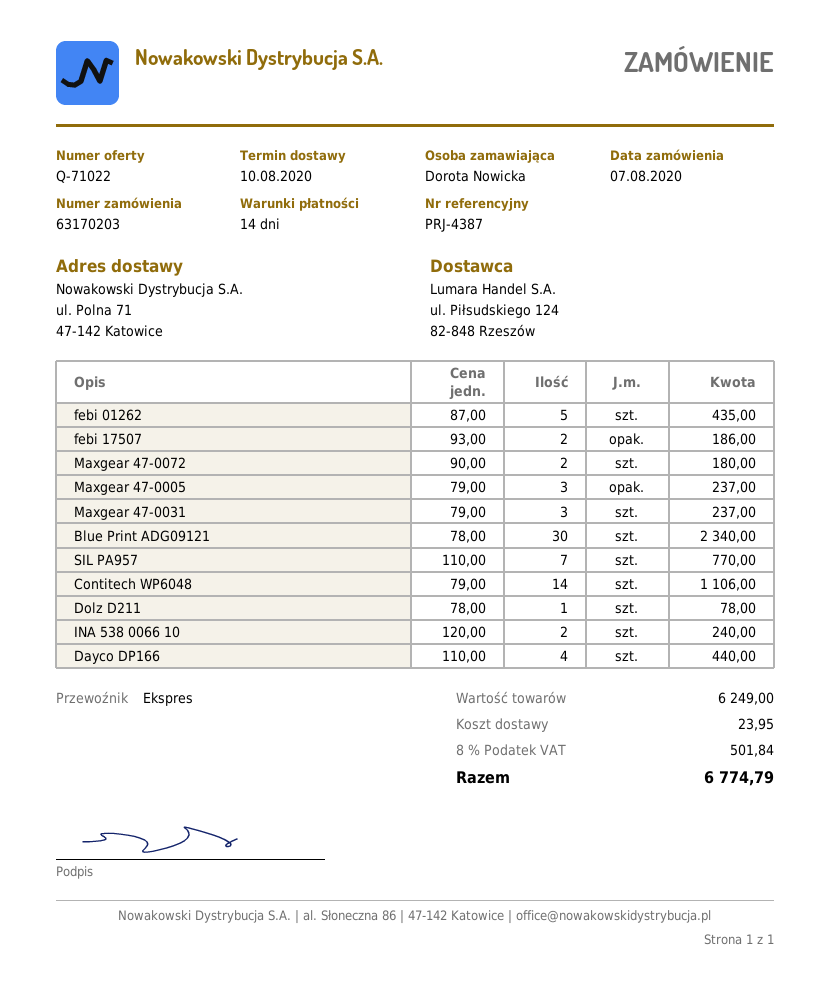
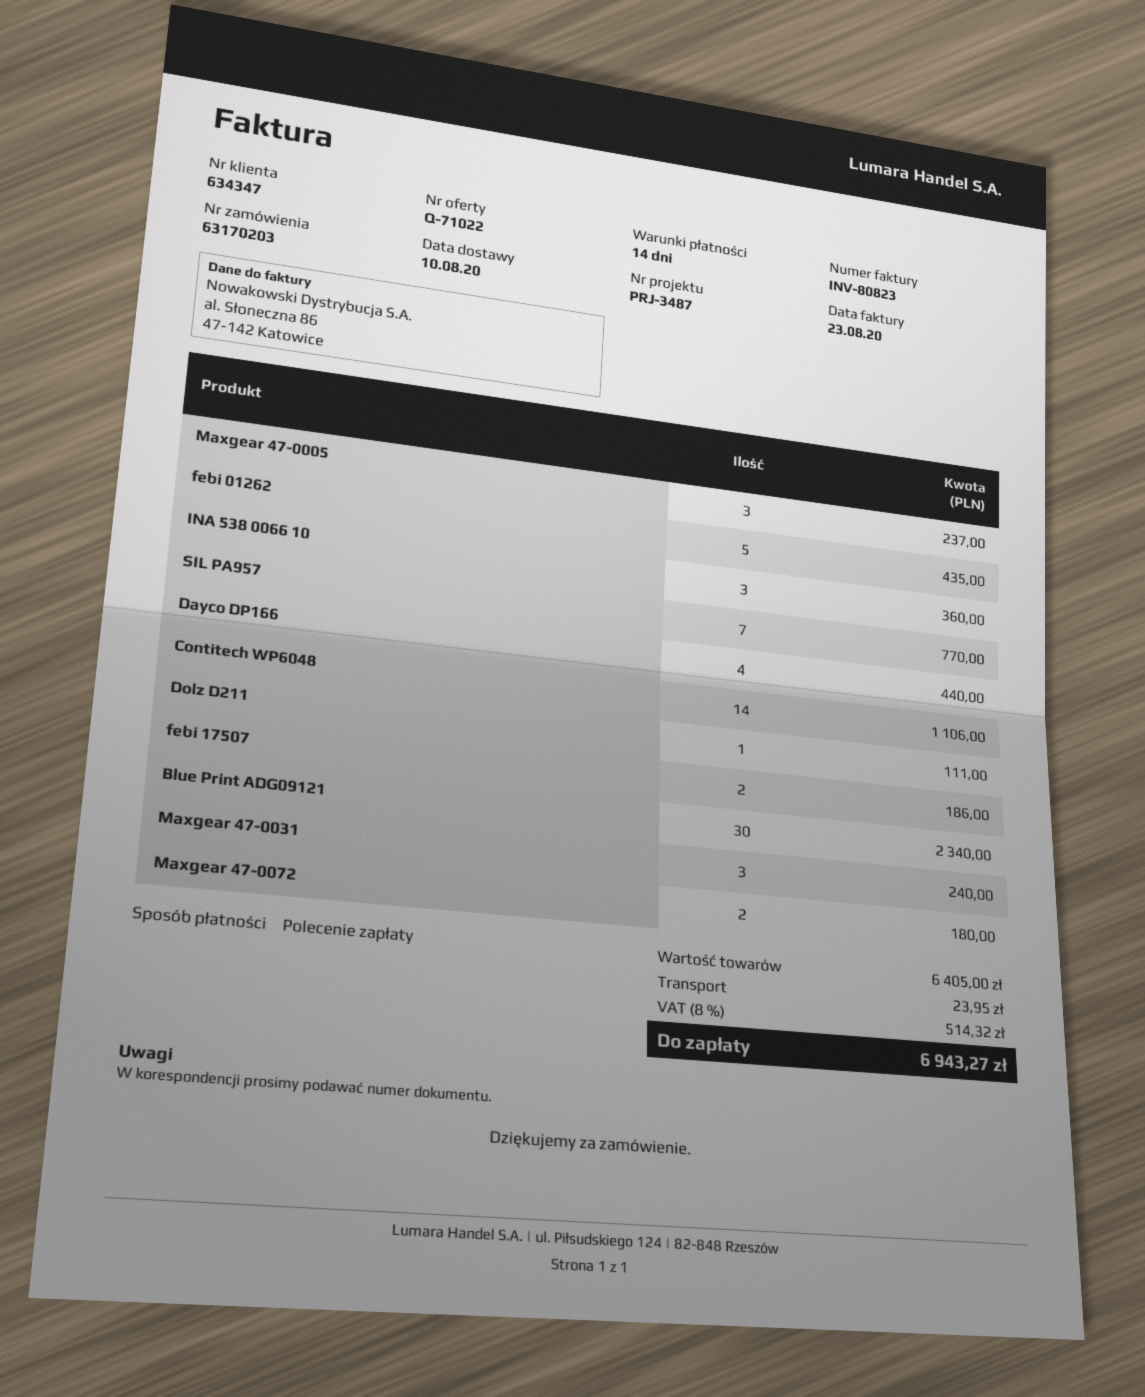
reference: PRJ-4387 -> PRJ-3487
Maxgear 47-0031: 3 for 237.00 -> 3 for 240.00
Dolz D211: 1 for 78.00 -> 1 for 111.00
INA 538 0066 10: 2 for 240.00 -> 3 for 360.00
subtotal: 6249.00 -> 6405.00
tax: 8% = 501.84 -> 8% = 514.32
total: 6774.79 -> 6943.27

